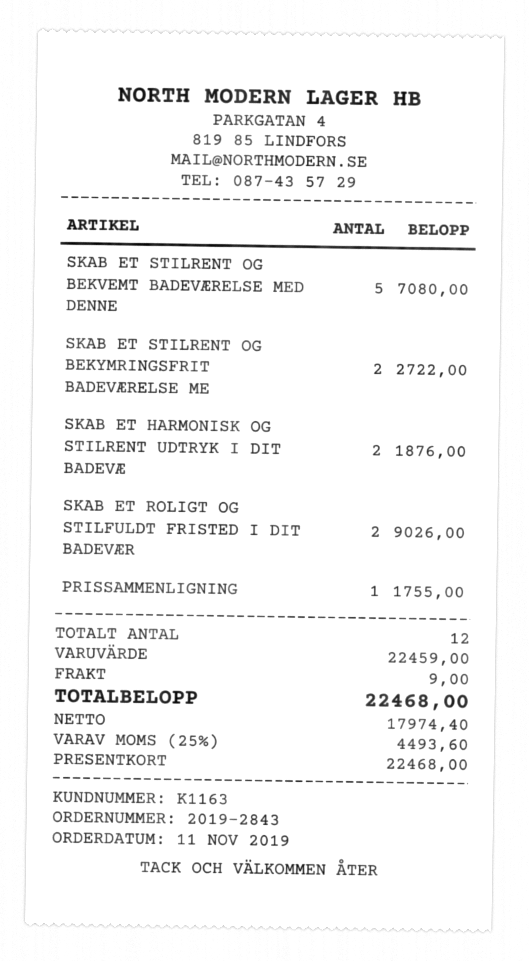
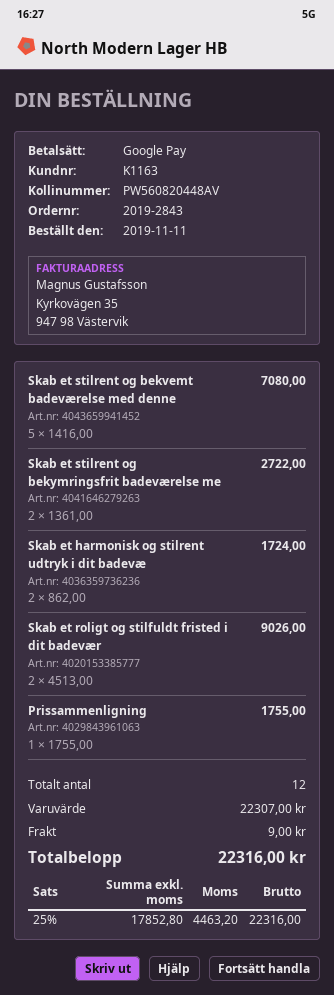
payment method: gift card -> Google Pay
SKAB ET HARMONISK OG STILRENT UDTRYK I DIT BADEVÆ: 2 for 1876.00 -> 2 for 1724.00
subtotal: 22459.00 -> 22307.00
net: 17974.40 -> 17852.80
tax: 25% = 4493.60 -> 25% = 4463.20
total: 22468.00 -> 22316.00

